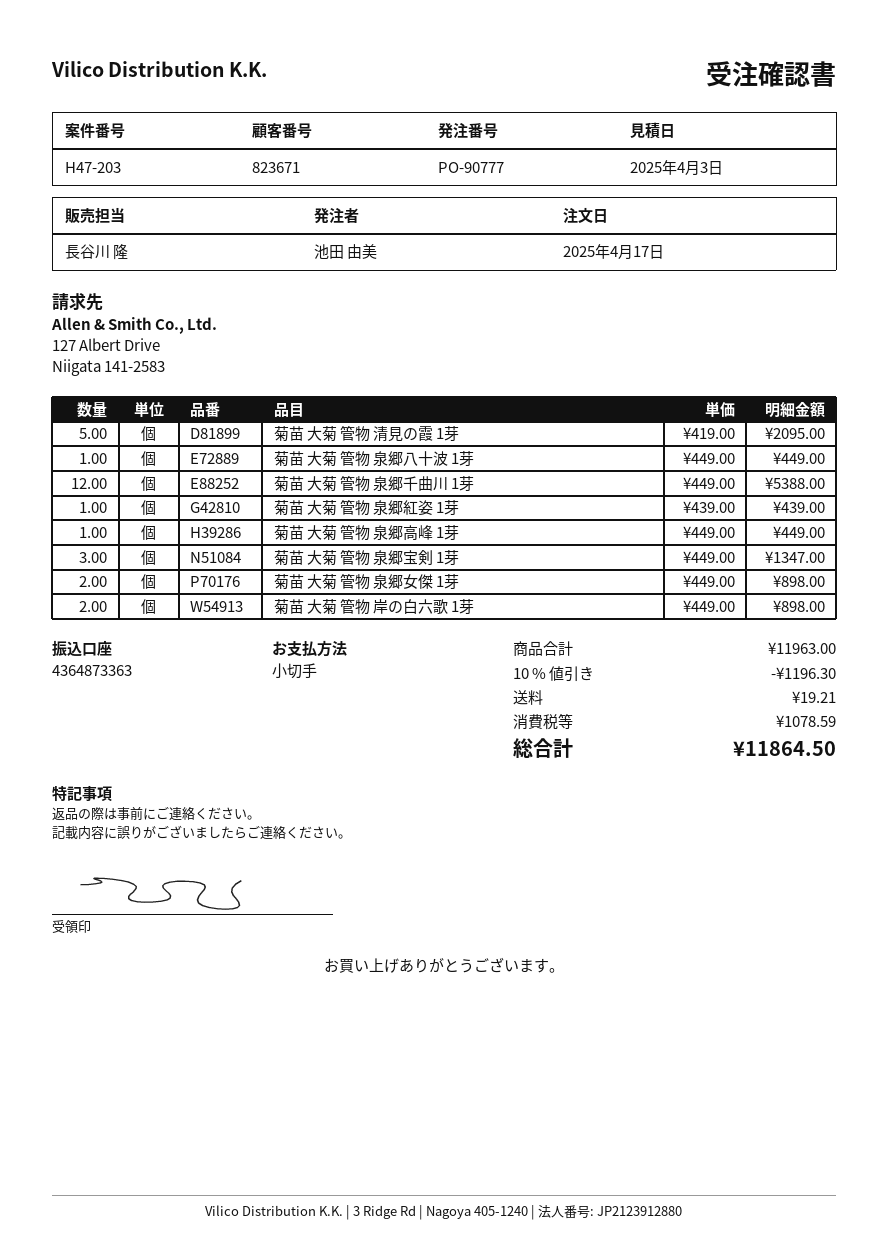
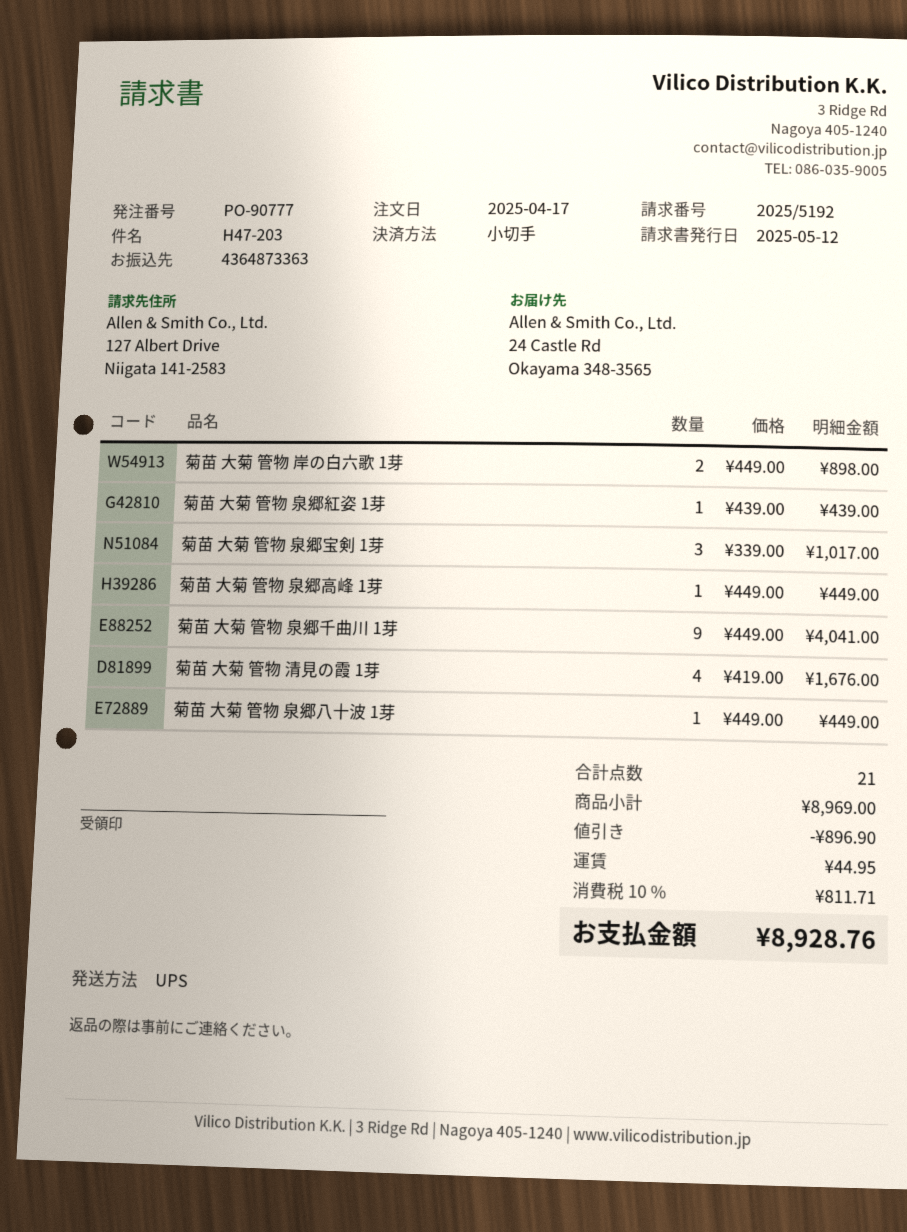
菊苗 大菊 管物 清見の霞 1芽: 5 x 419.00 = 2095.00 -> 4 x 419.00 = 1676.00
菊苗 大菊 管物 泉郷千曲川 1芽: 12 x 449.00 = 5388.00 -> 9 x 449.00 = 4041.00
菊苗 大菊 管物 泉郷宝剣 1芽: 3 x 449.00 = 1347.00 -> 3 x 339.00 = 1017.00
菊苗 大菊 管物 泉郷女傑 1芽: 2 x 449.00 = 898.00 -> none
subtotal: 11963.00 -> 8969.00
discount: 1196.30 -> 896.90
shipping: 19.21 -> 44.95
tax: 1078.59 -> 811.71
total: 11864.50 -> 8928.76

